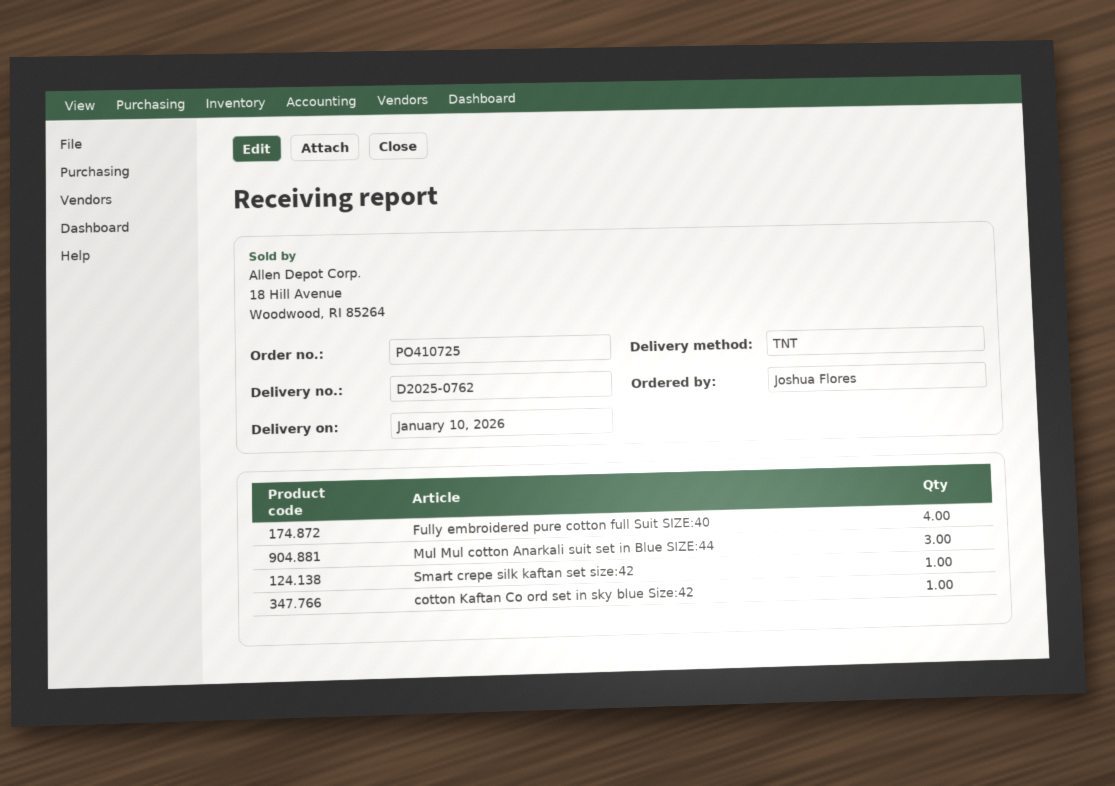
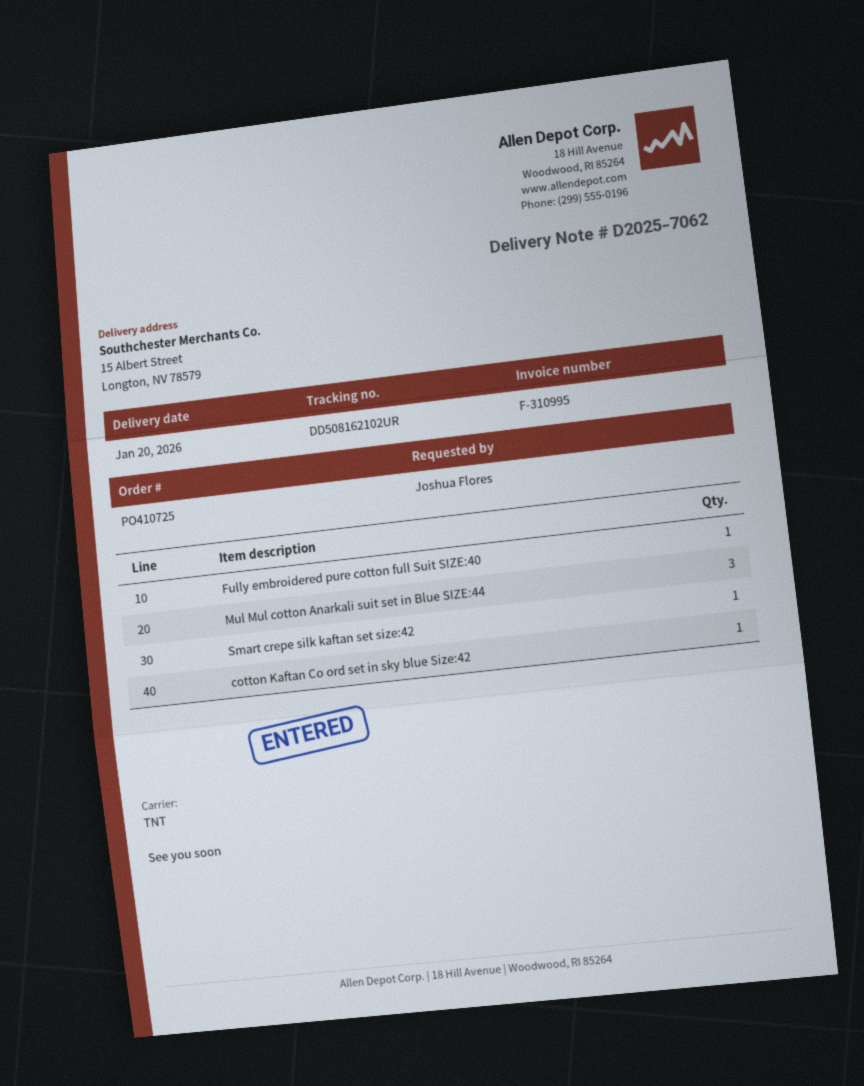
delivery note number: D2025-0762 -> D2025-7062
delivery date: 2026-01-10 -> 2026-01-20
Fully embroidered pure cotton full Suit SIZE:40: 4 -> 1

